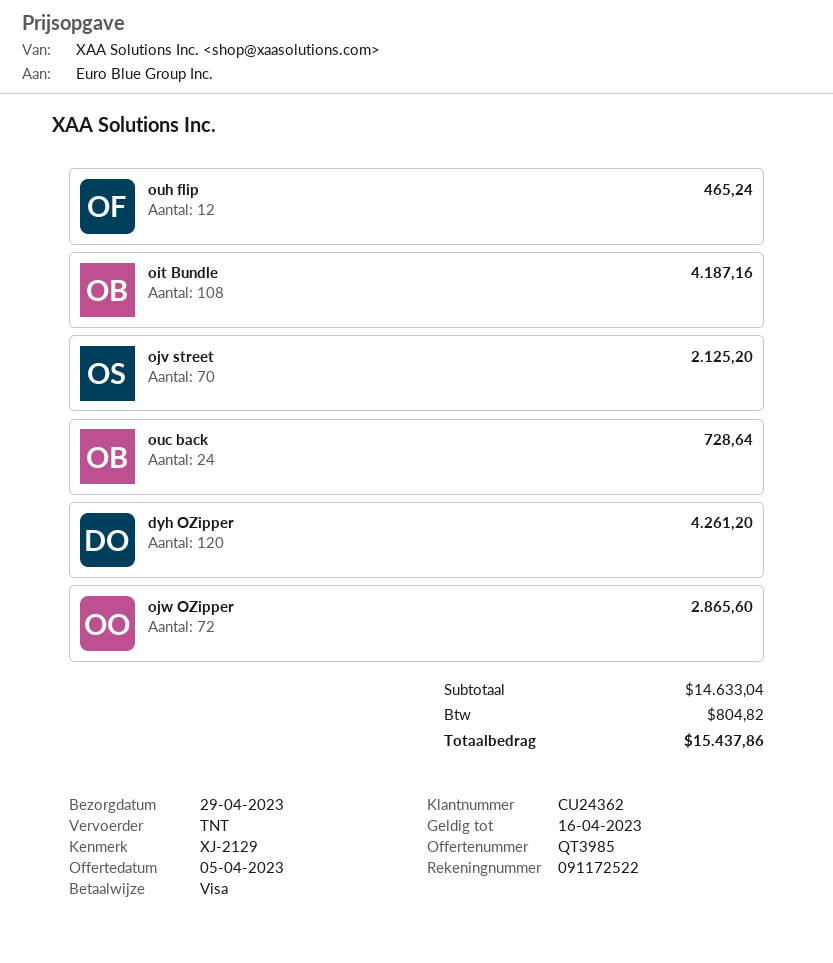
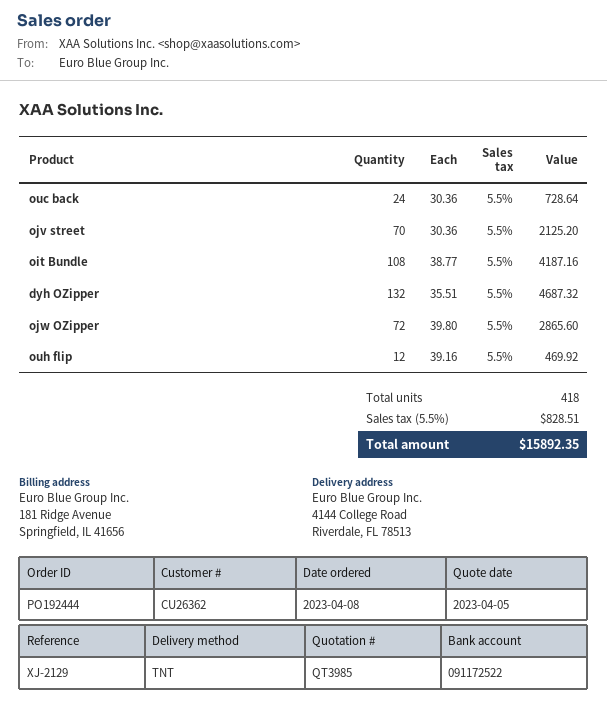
customer number: CU24362 -> CU26362
ouh flip: 12 for 465.24 -> 12 for 469.92
dyh OZipper: 120 for 4261.20 -> 132 for 4687.32
tax: 804.82 -> 828.51
total: 15437.86 -> 15892.35

